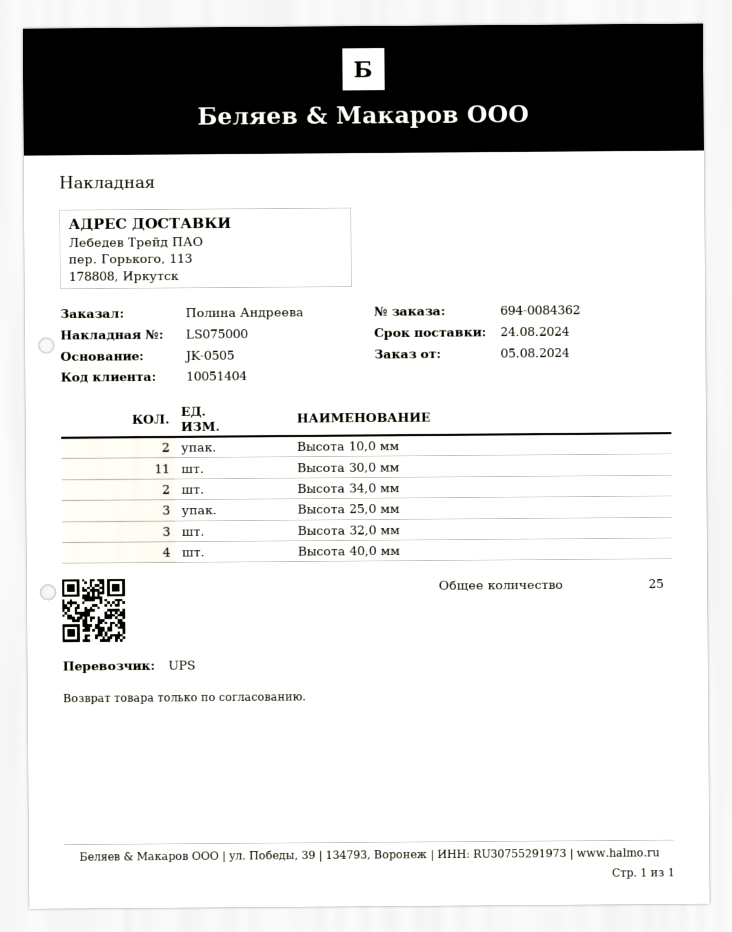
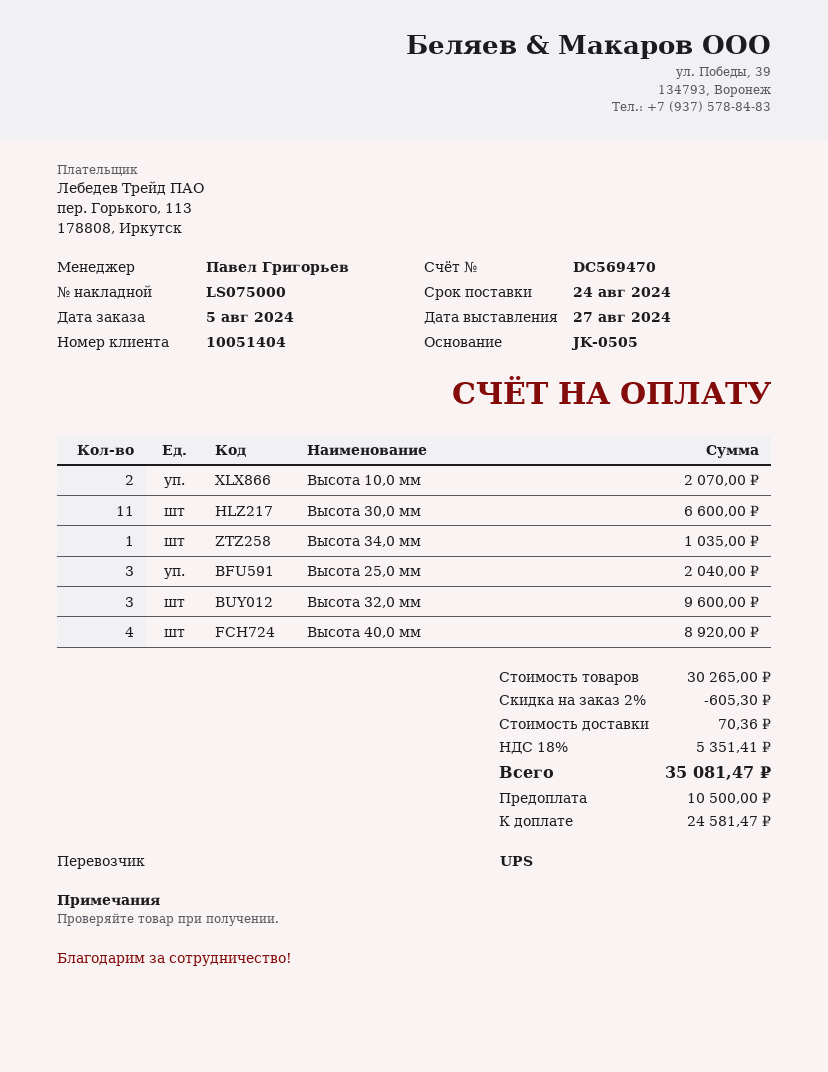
Высота 34,0 мм: 2 -> 1

